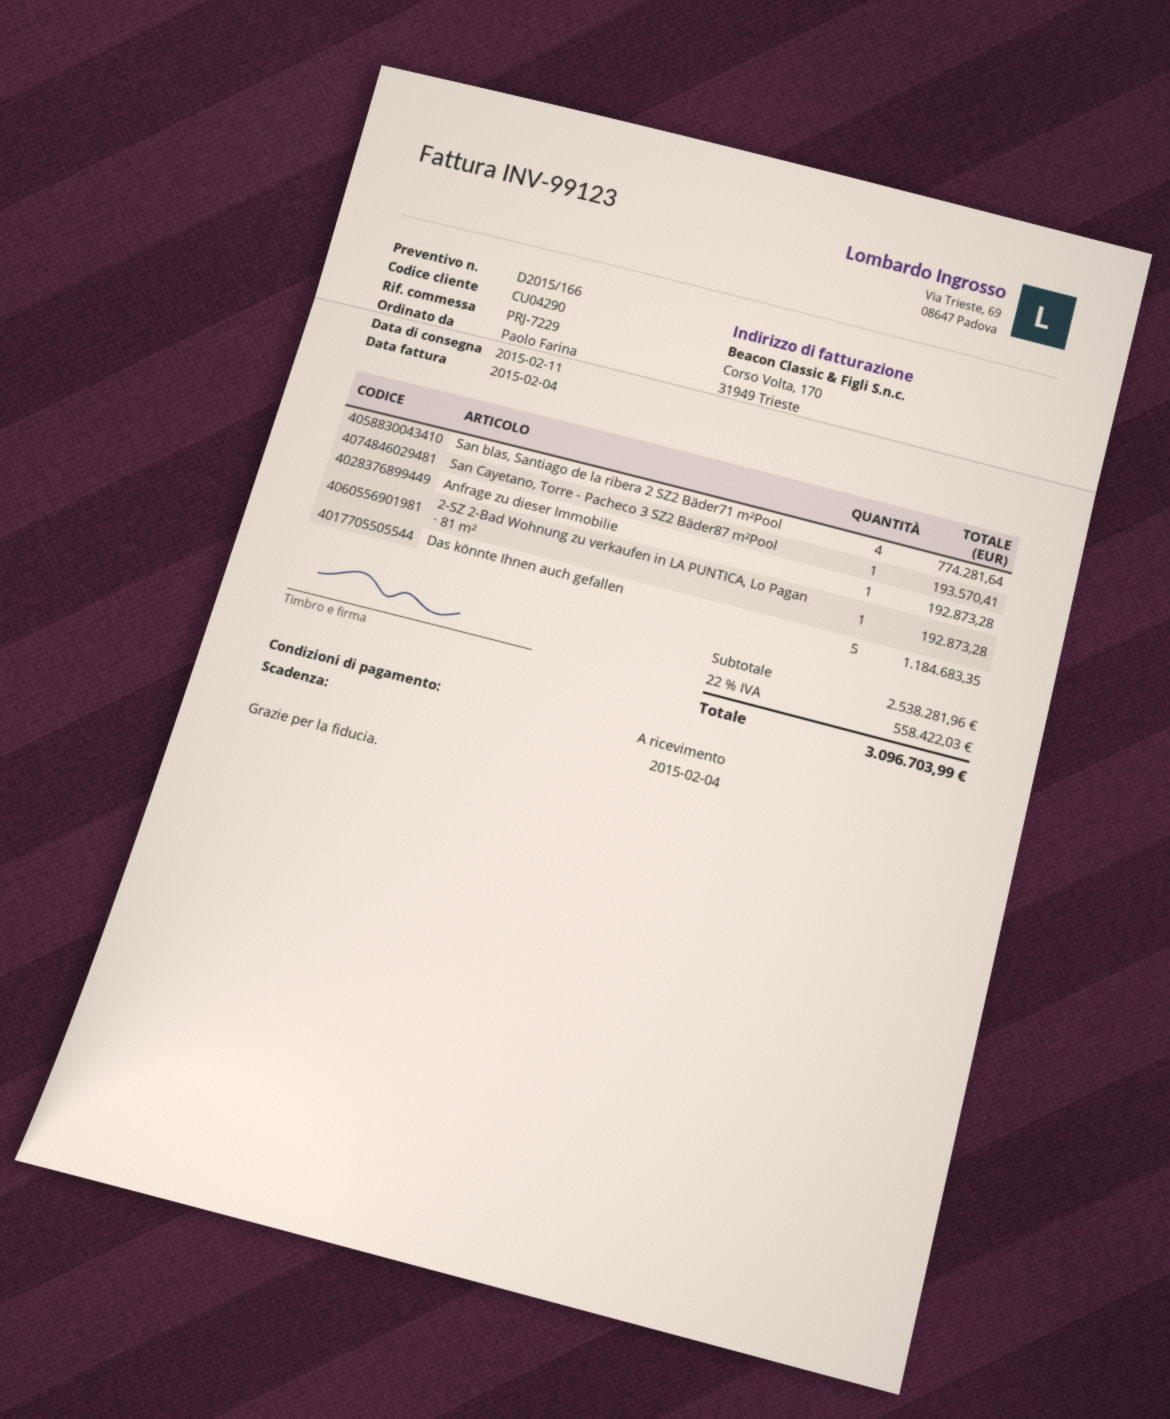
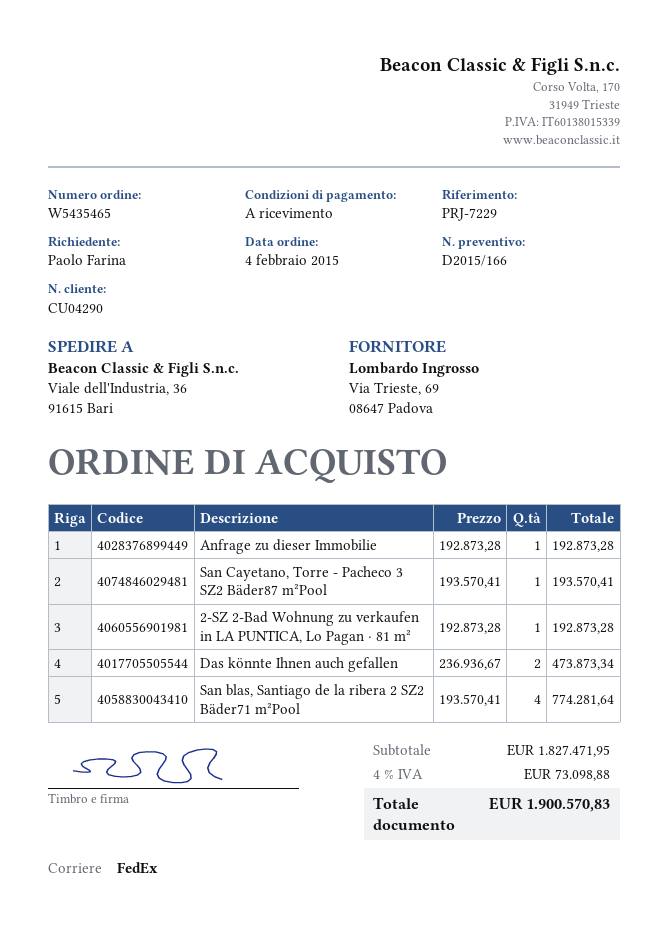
Das könnte Ihnen auch gefallen: 5 for 1184683.35 -> 2 for 473873.34
subtotal: 2538281.96 -> 1827471.95
tax: 22% = 558422.03 -> 4% = 73098.88
total: 3096703.99 -> 1900570.83

